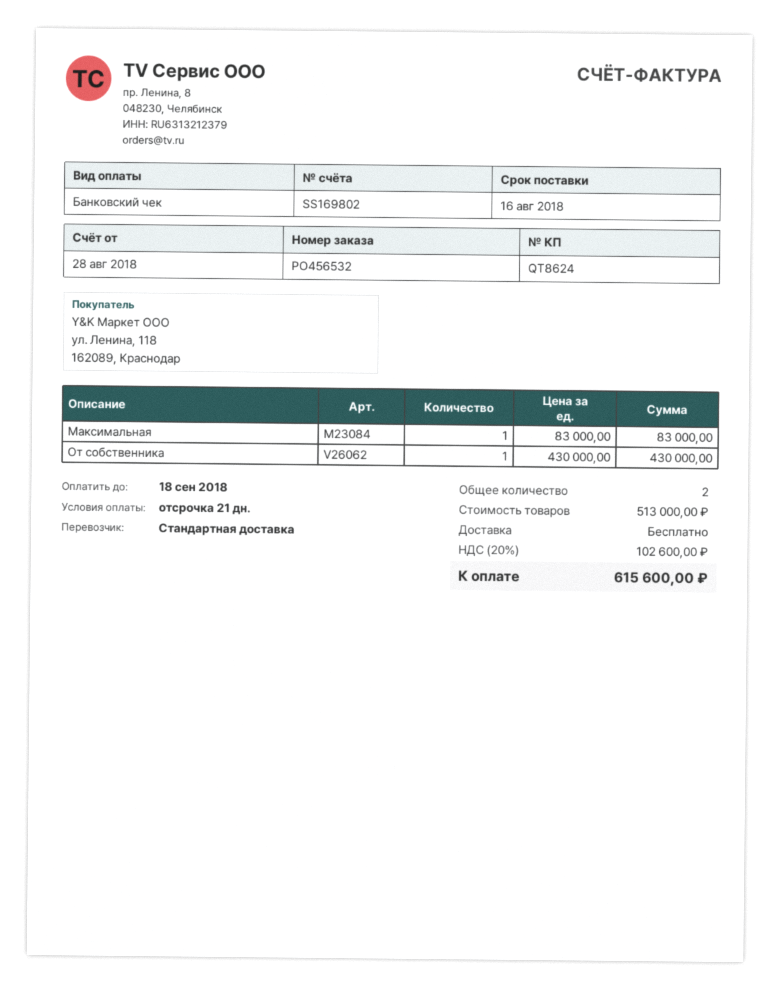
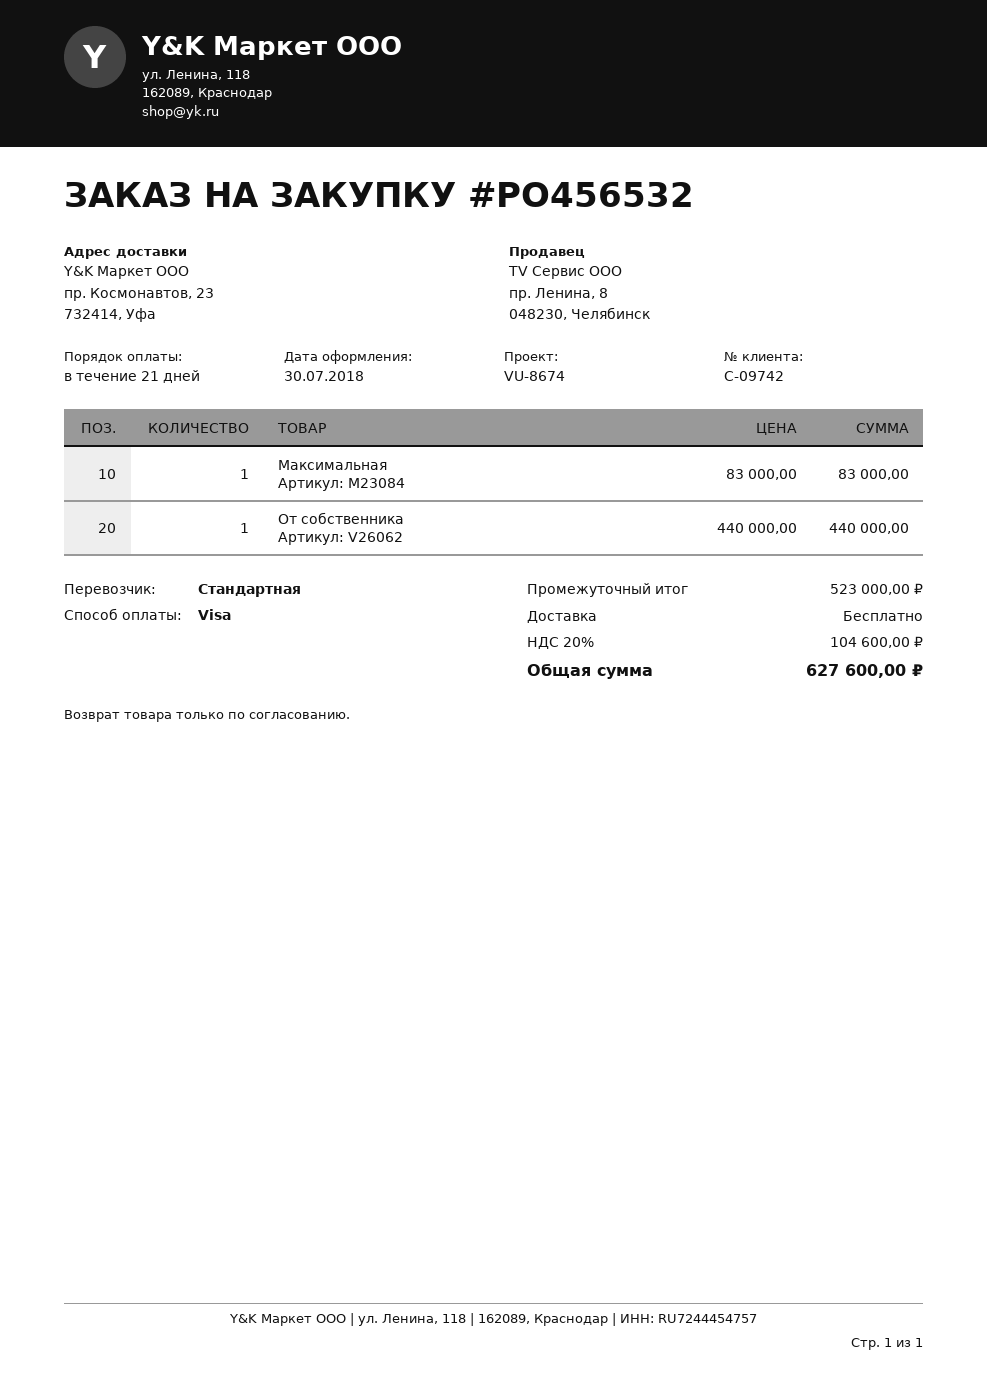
payment method: cheque -> Visa
От собственника: 1 x 430000.00 = 430000.00 -> 1 x 440000.00 = 440000.00
subtotal: 513000.00 -> 523000.00
tax: 20% = 102600.00 -> 20% = 104600.00
total: 615600.00 -> 627600.00

